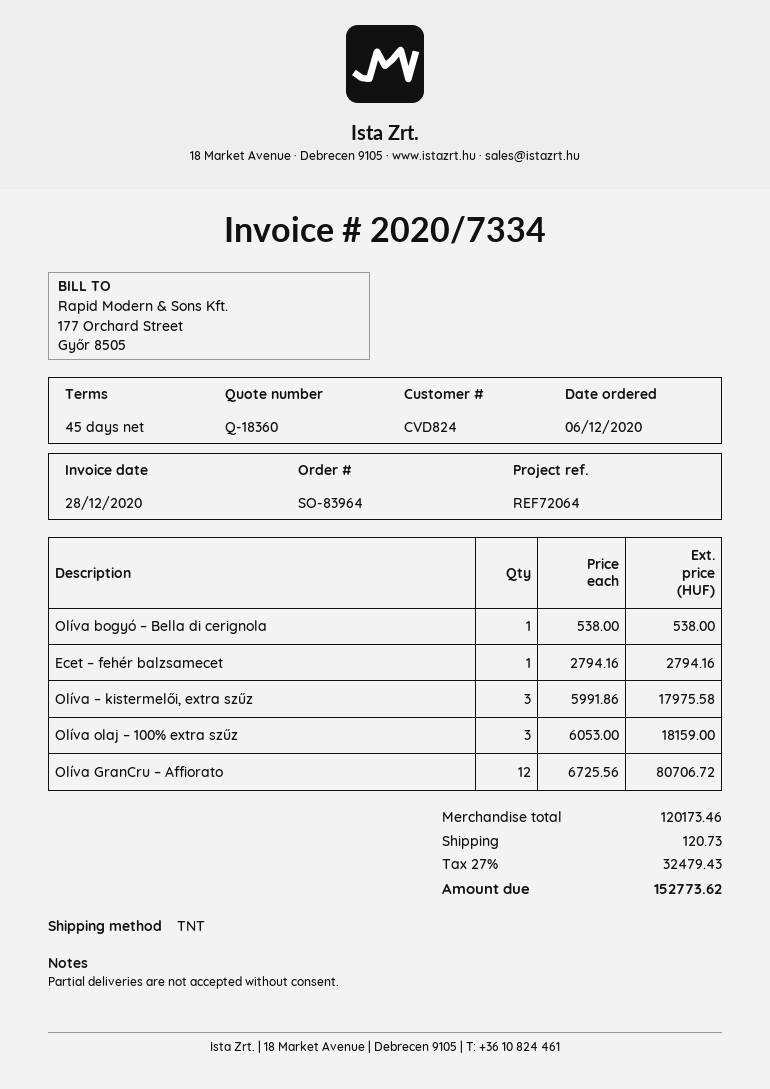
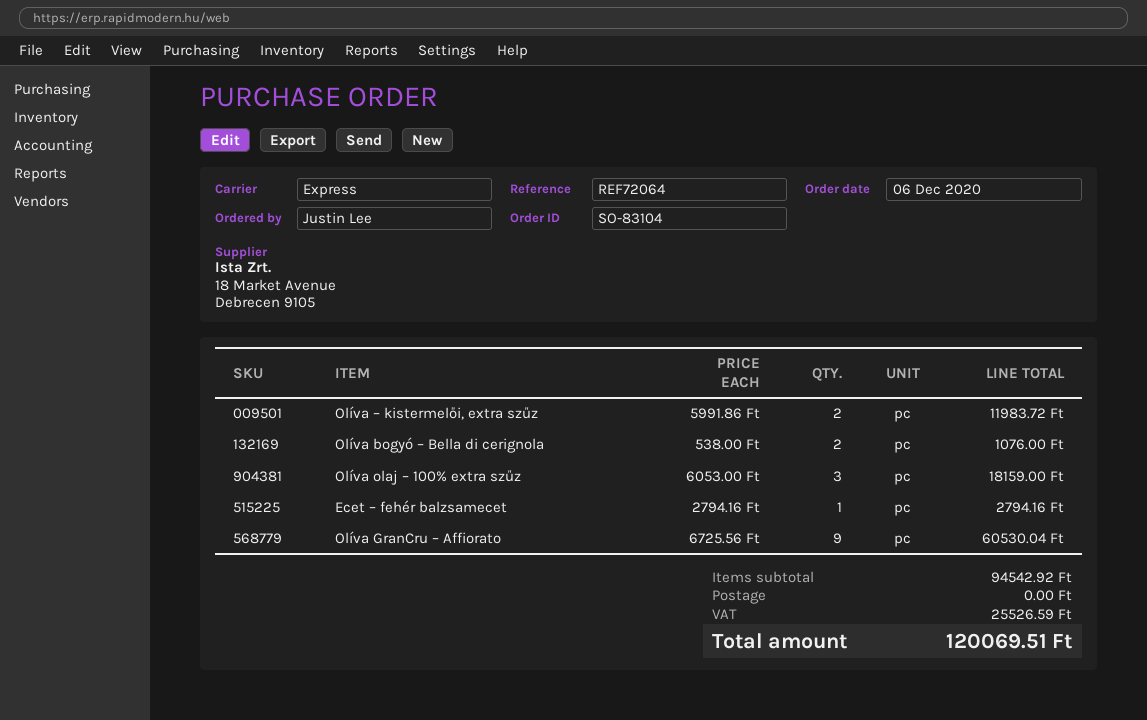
order number: SO-83964 -> SO-83104
shipping method: TNT -> express
Olíva bogyó – Bella di cerignola: 1 x 538.00 = 538.00 -> 2 x 538.00 = 1076.00
Olíva – kistermelői, extra szűz: 3 x 5991.86 = 17975.58 -> 2 x 5991.86 = 11983.72
Olíva GranCru – Affiorato: 12 x 6725.56 = 80706.72 -> 9 x 6725.56 = 60530.04
subtotal: 120173.46 -> 94542.92
shipping: 120.73 -> 0.00
tax: 32479.43 -> 25526.59
total: 152773.62 -> 120069.51

